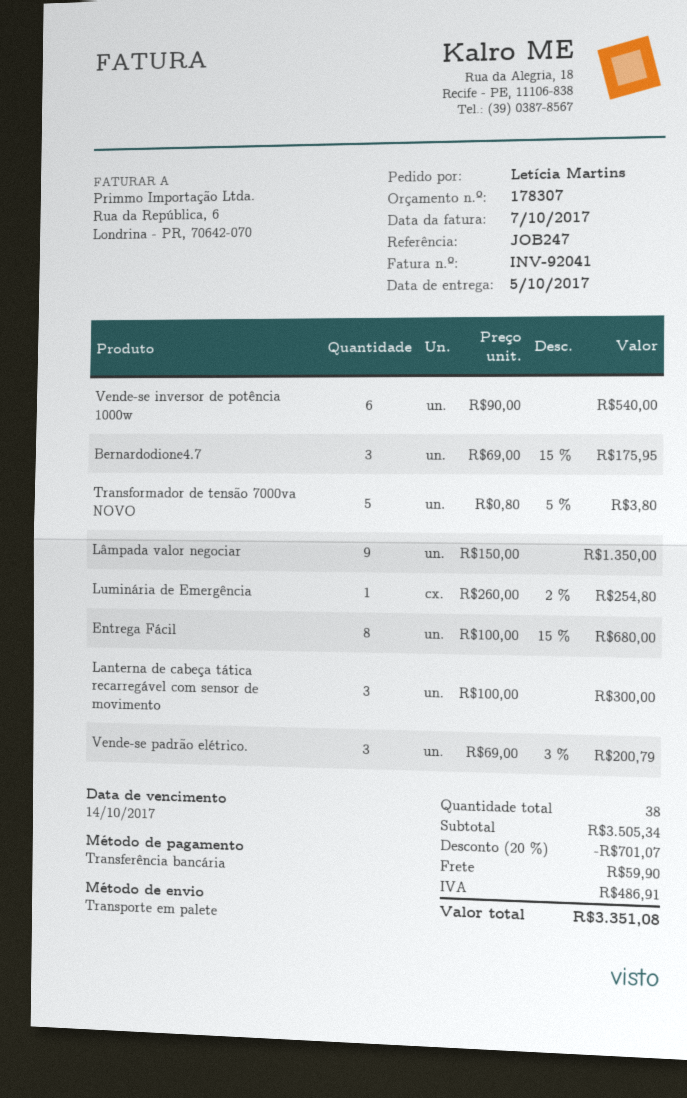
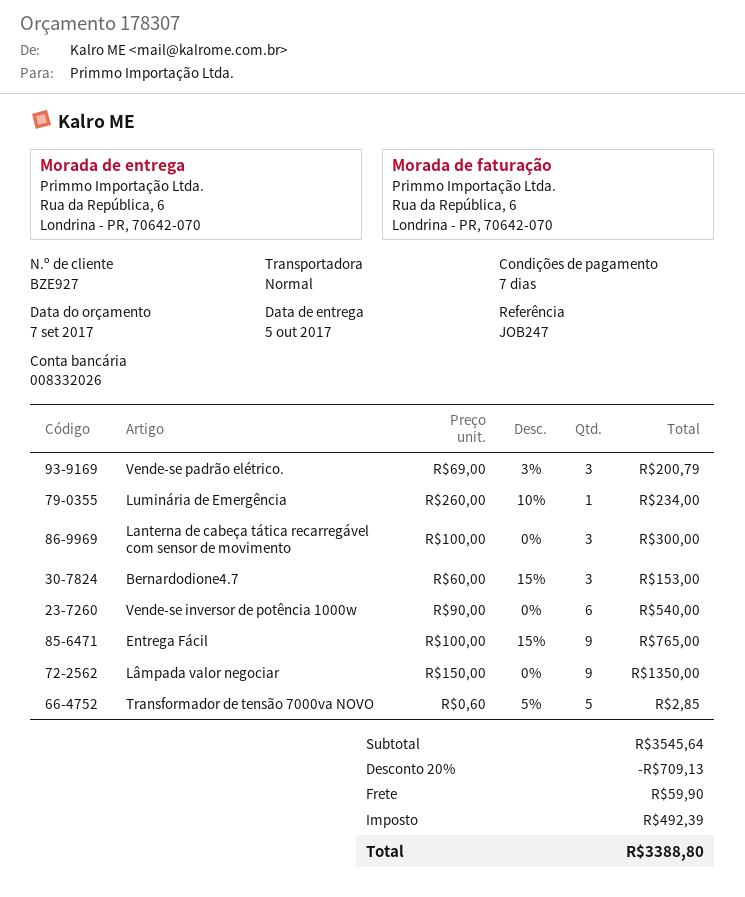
shipping method: pallet freight -> standard
Bernardodione4.7: 3 x 69.00 - 15% = 175.95 -> 3 x 60.00 - 15% = 153.00
Transformador de tensão 7000va NOVO: 5 x 0.80 - 5% = 3.80 -> 5 x 0.60 - 5% = 2.85
Luminária de Emergência: 1 x 260.00 - 2% = 254.80 -> 1 x 260.00 - 10% = 234.00
Entrega Fácil: 8 x 100.00 - 15% = 680.00 -> 9 x 100.00 - 15% = 765.00
subtotal: 3505.34 -> 3545.64
discount: 20% = 701.07 -> 20% = 709.13
tax: 486.91 -> 492.39
total: 3351.08 -> 3388.80

